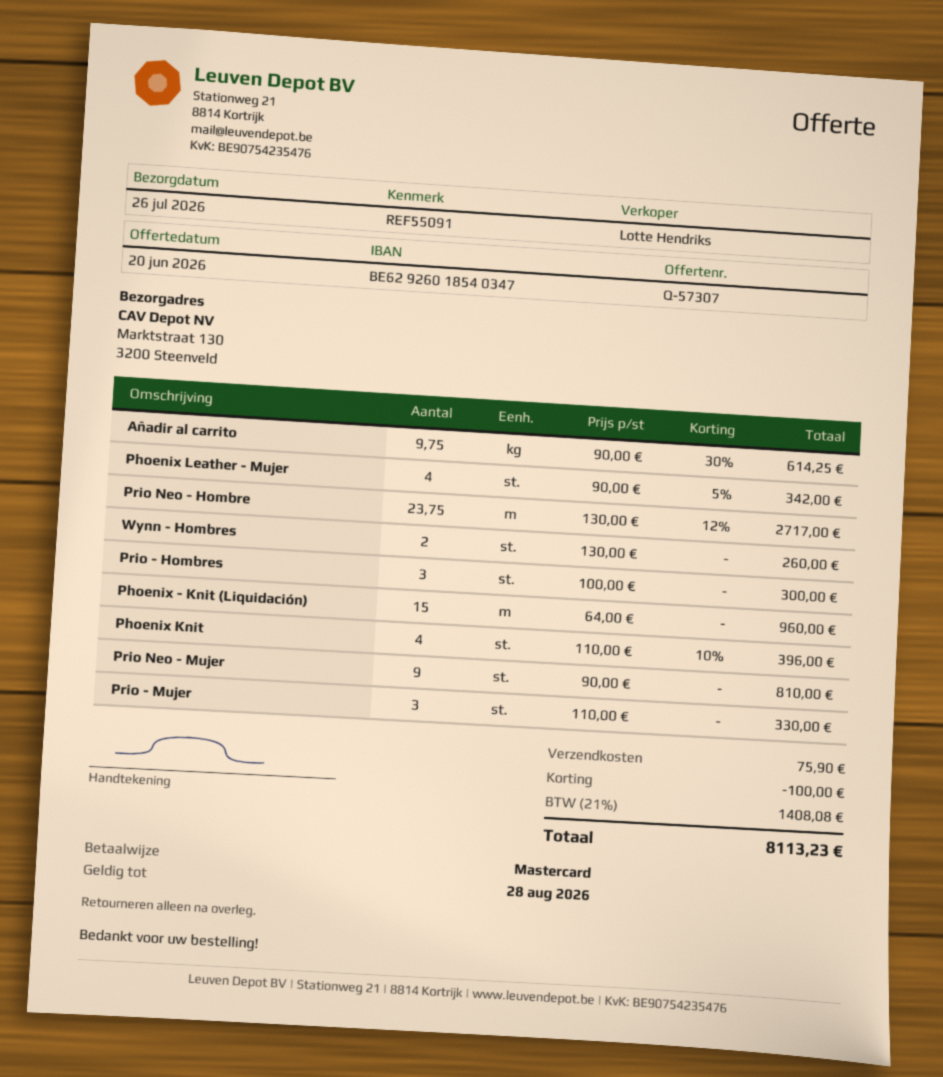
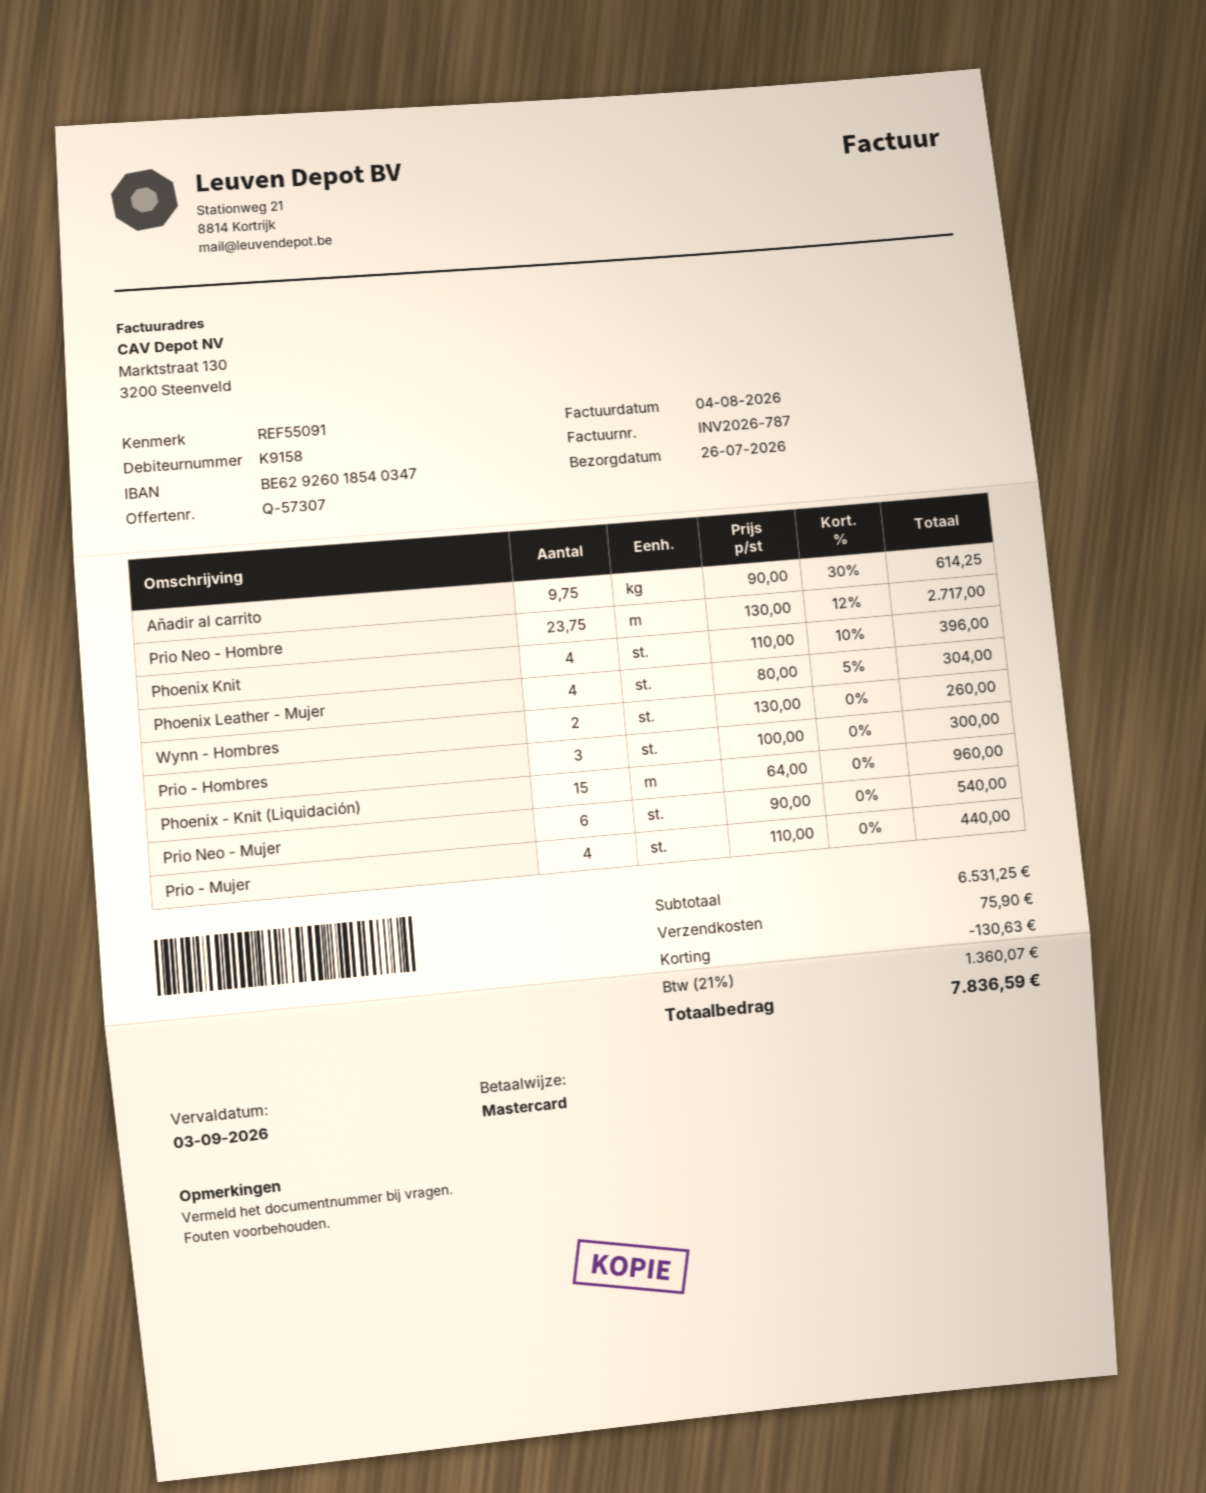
Phoenix Leather - Mujer: 4 x 90.00 - 5% = 342.00 -> 4 x 80.00 - 5% = 304.00
Prio Neo - Mujer: 9 x 90.00 = 810.00 -> 6 x 90.00 = 540.00
Prio - Mujer: 3 x 110.00 = 330.00 -> 4 x 110.00 = 440.00
discount: 100.00 -> 130.63
tax: 21% = 1408.08 -> 21% = 1360.07
total: 8113.23 -> 7836.59

